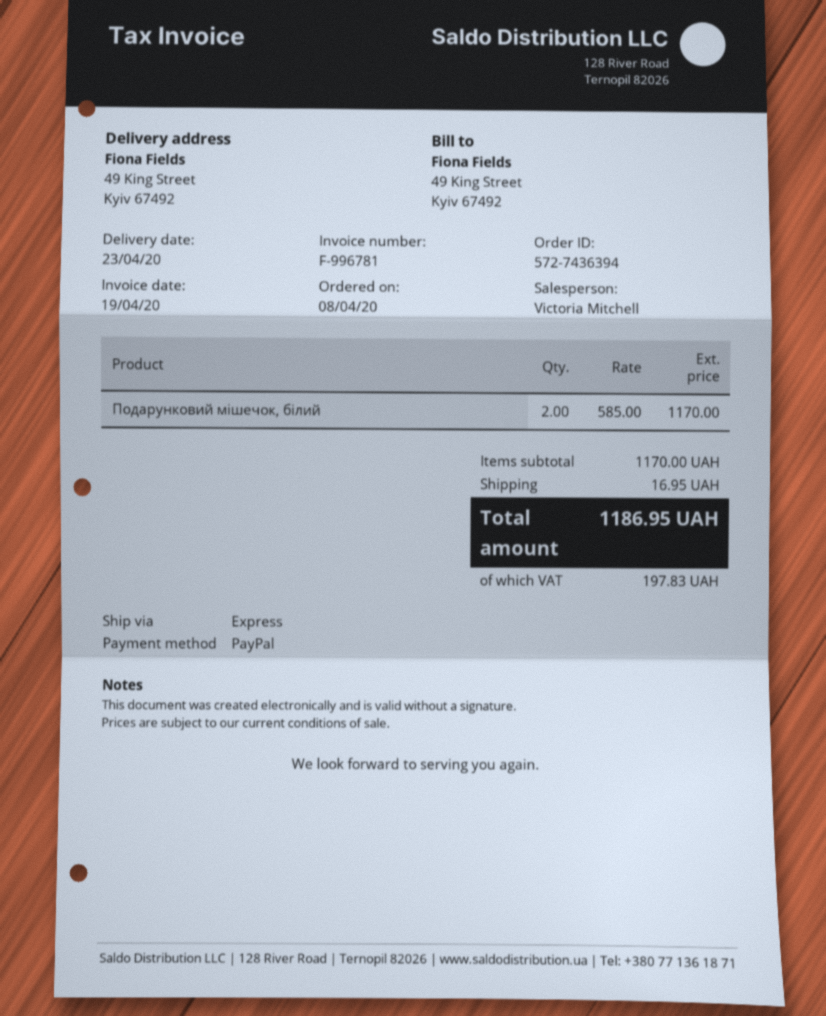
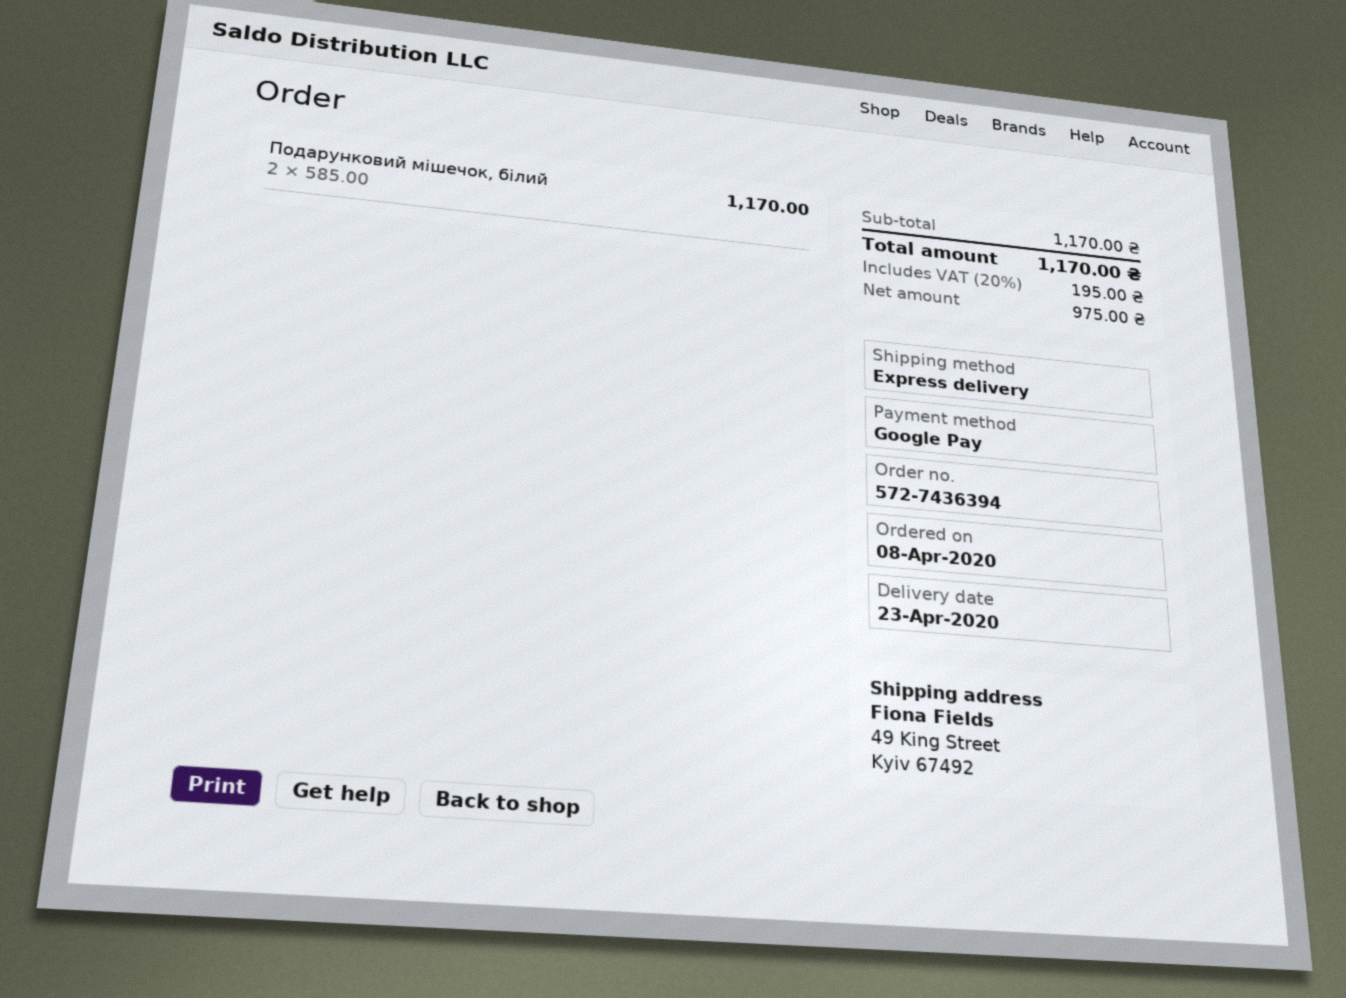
payment method: PayPal -> Google Pay
shipping: 16.95 -> none
tax: 197.83 -> 195.00
total: 1186.95 -> 1170.00

